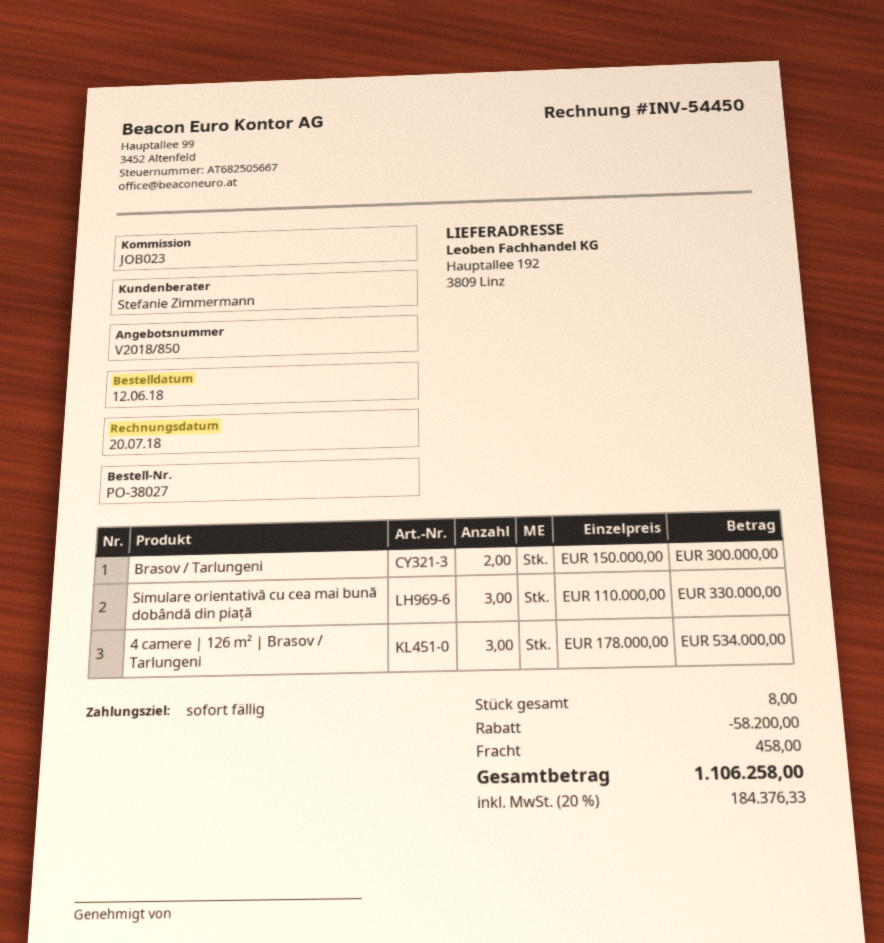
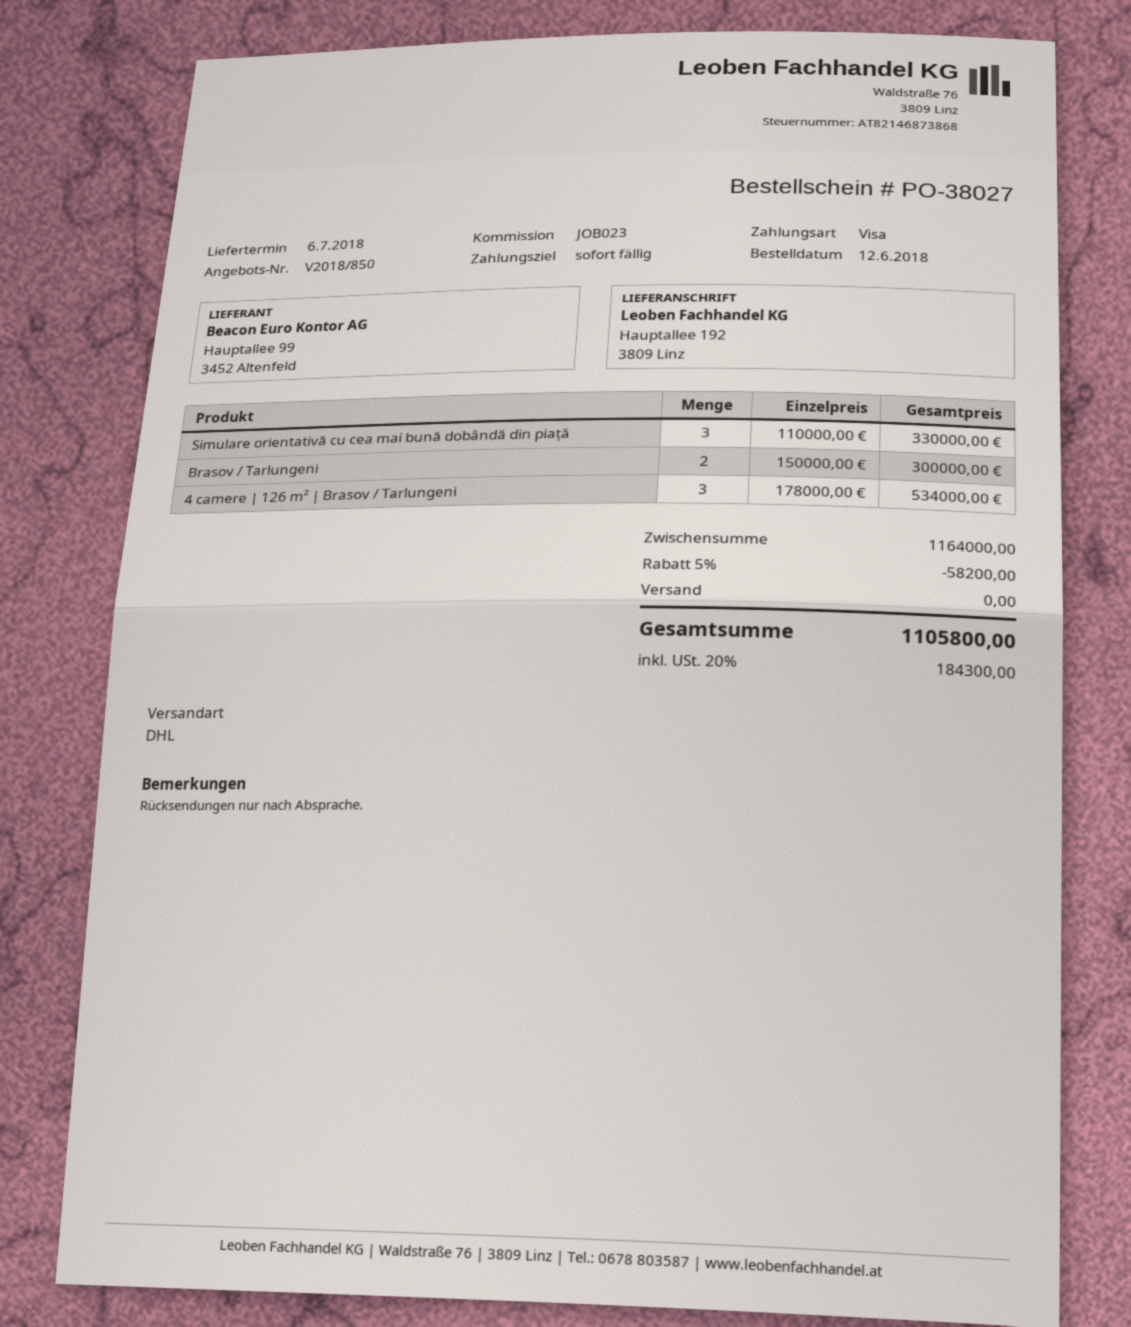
shipping: 458.00 -> 0.00
tax: 20% = 184376.33 -> 20% = 184300.00
total: 1106258.00 -> 1105800.00

